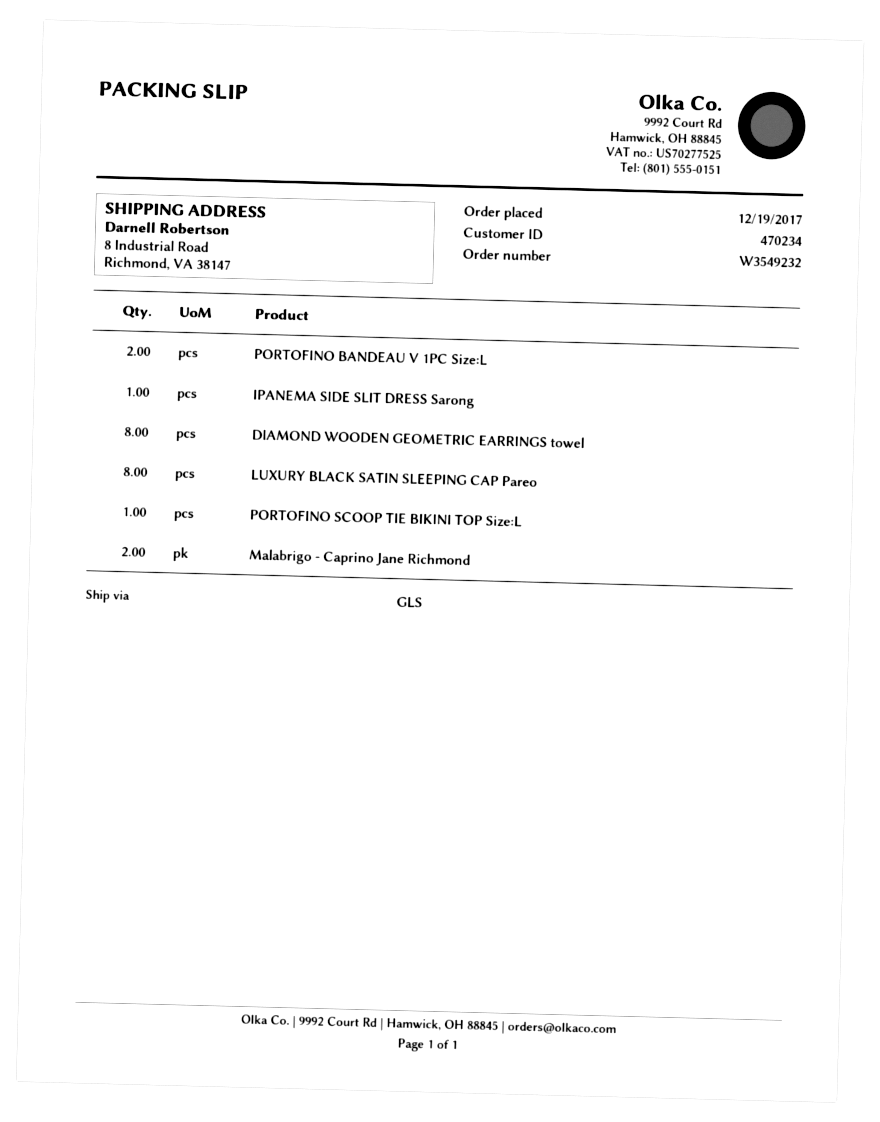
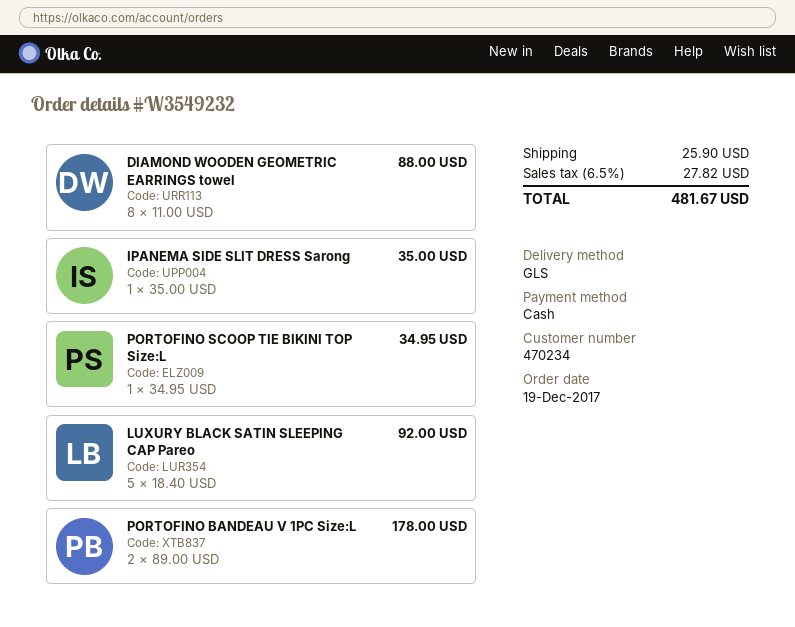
LUXURY BLACK SATIN SLEEPING CAP Pareo: 8 -> 5
Malabrigo - Caprino Jane Richmond: 2 -> none

